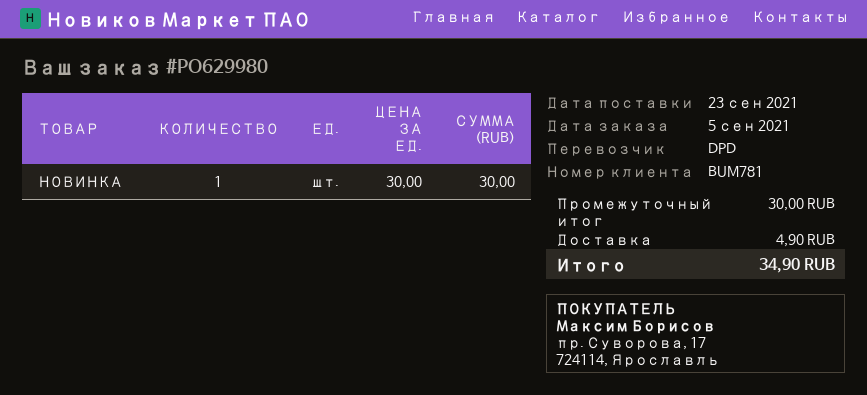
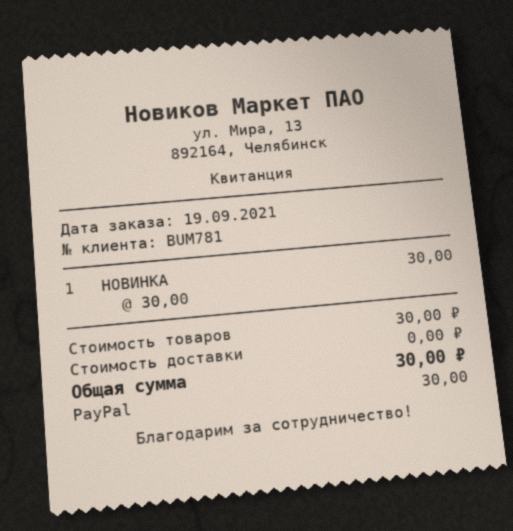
order date: 2021-09-05 -> 2021-09-19
shipping: 4.90 -> 0.00
total: 34.90 -> 30.00

